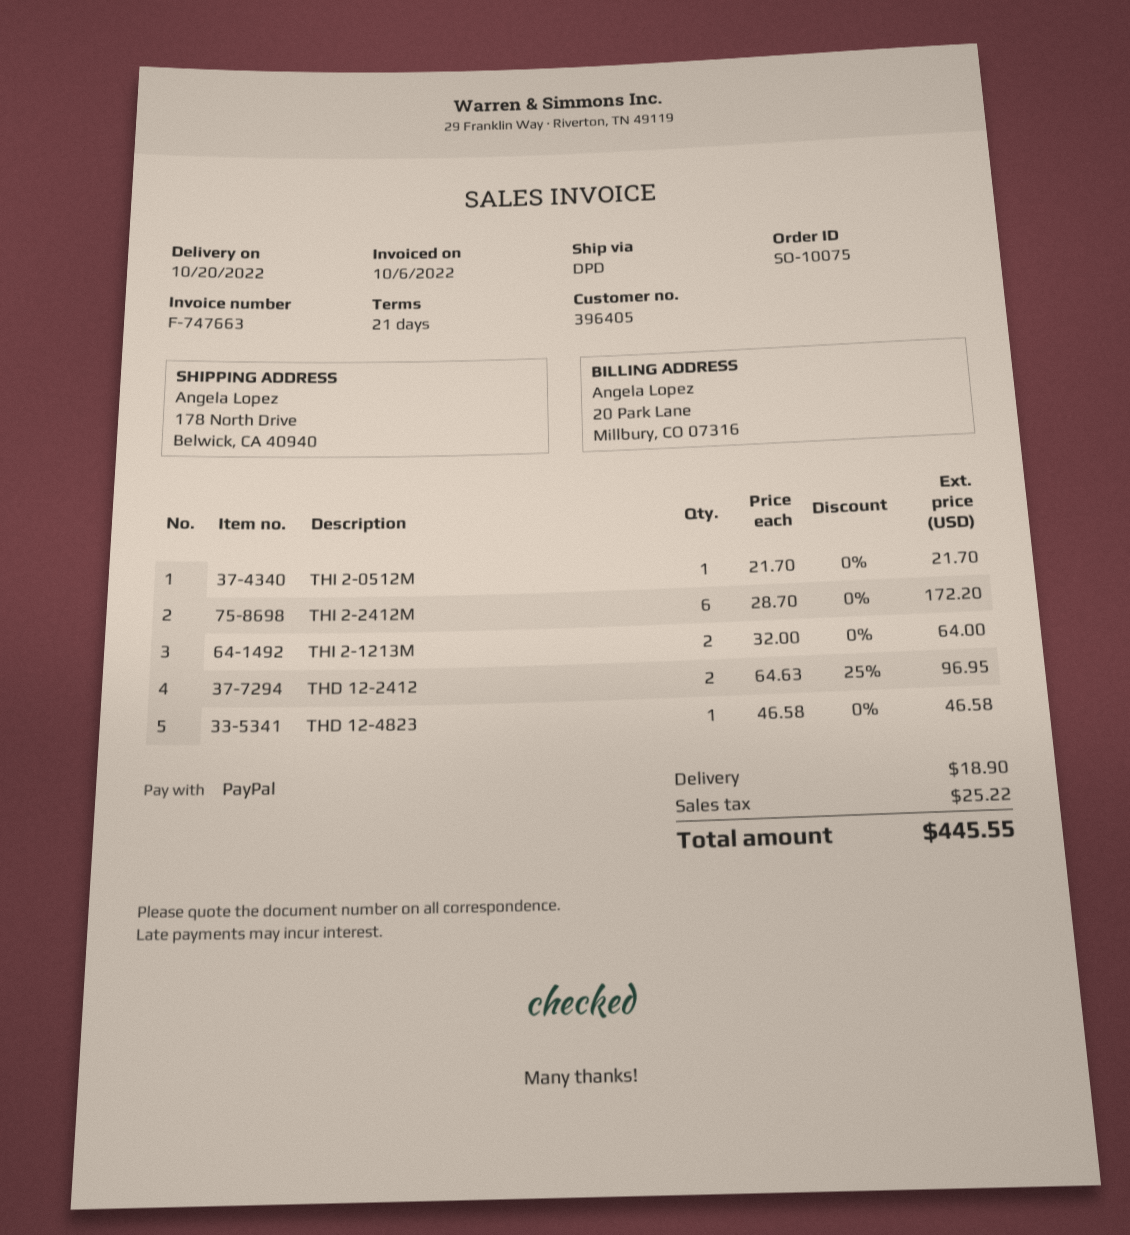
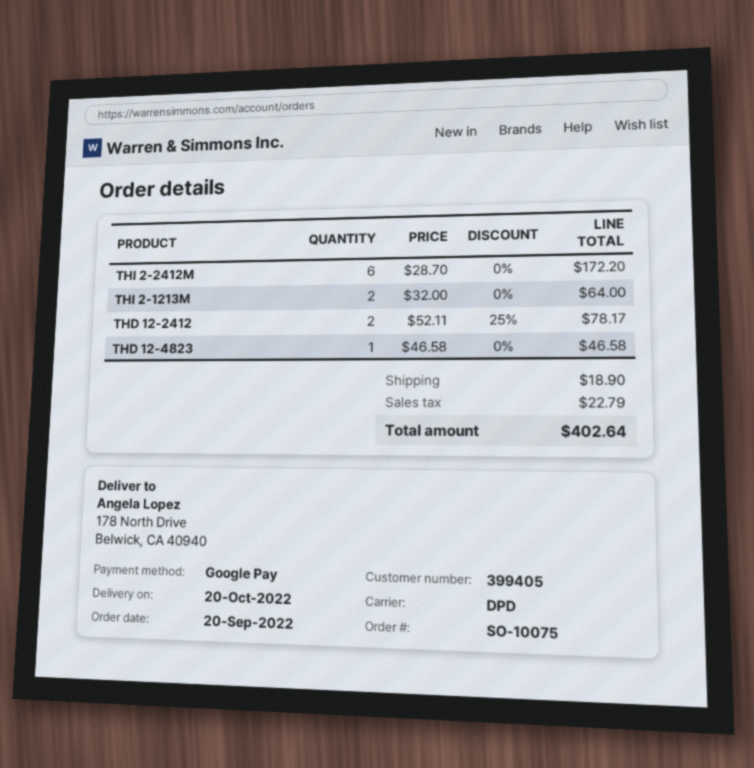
customer number: 396405 -> 399405
payment method: PayPal -> Google Pay
THI 2-0512M: 1 x 21.70 = 21.70 -> none
THD 12-2412: 2 x 64.63 - 25% = 96.95 -> 2 x 52.11 - 25% = 78.17
tax: 25.22 -> 22.79
total: 445.55 -> 402.64

